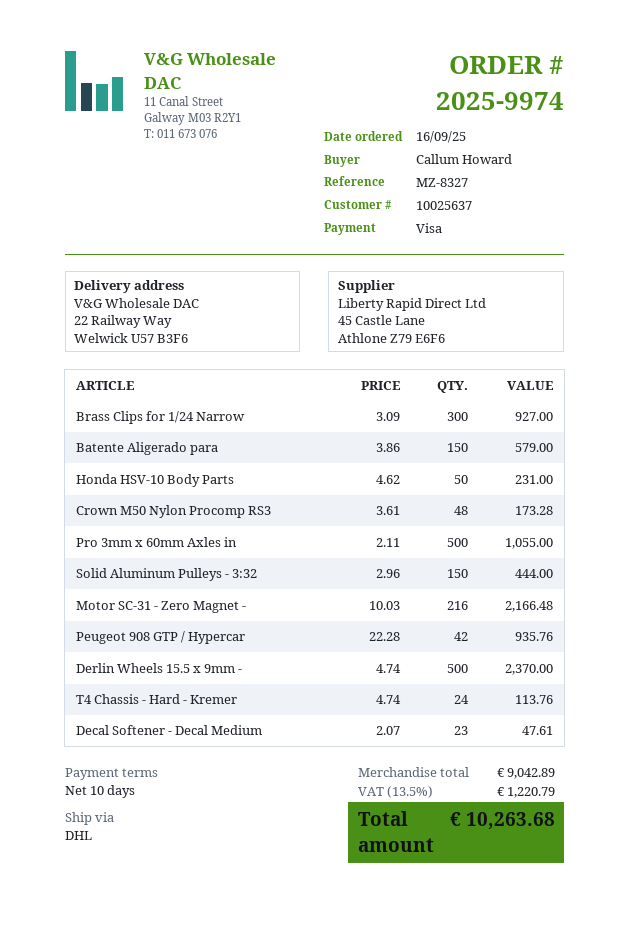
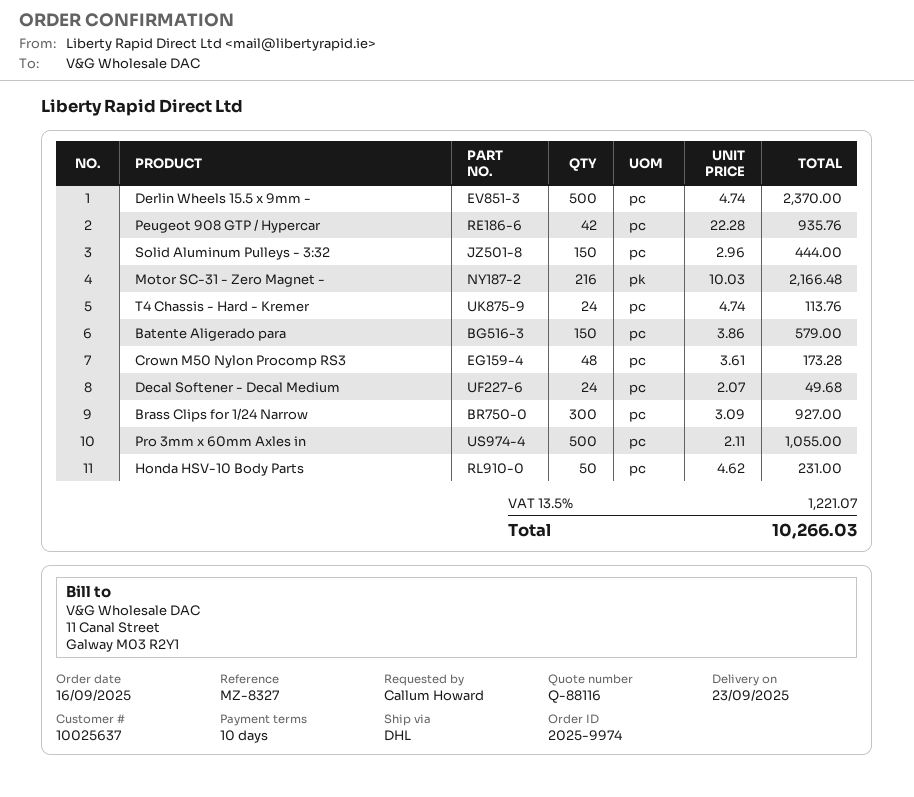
Decal Softener - Decal Medium: 23 x 2.07 = 47.61 -> 24 x 2.07 = 49.68
tax: 13.5% = 1220.79 -> 13.5% = 1221.07
total: 10263.68 -> 10266.03

